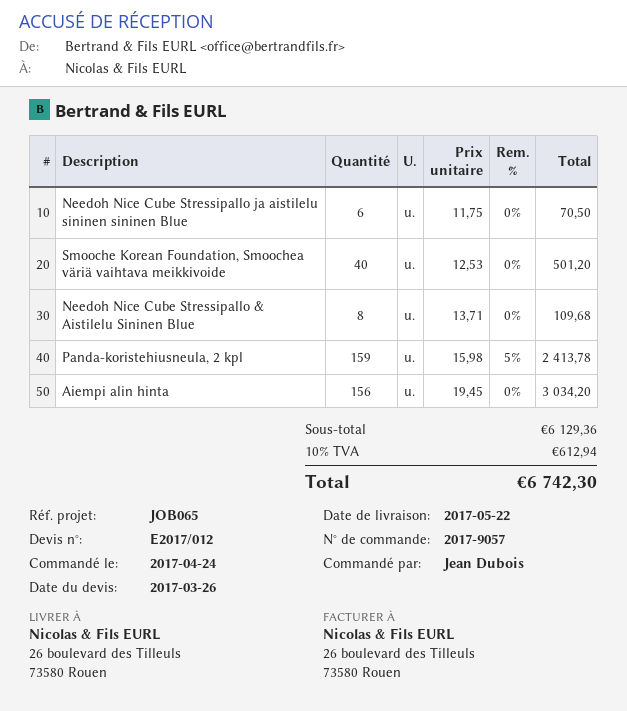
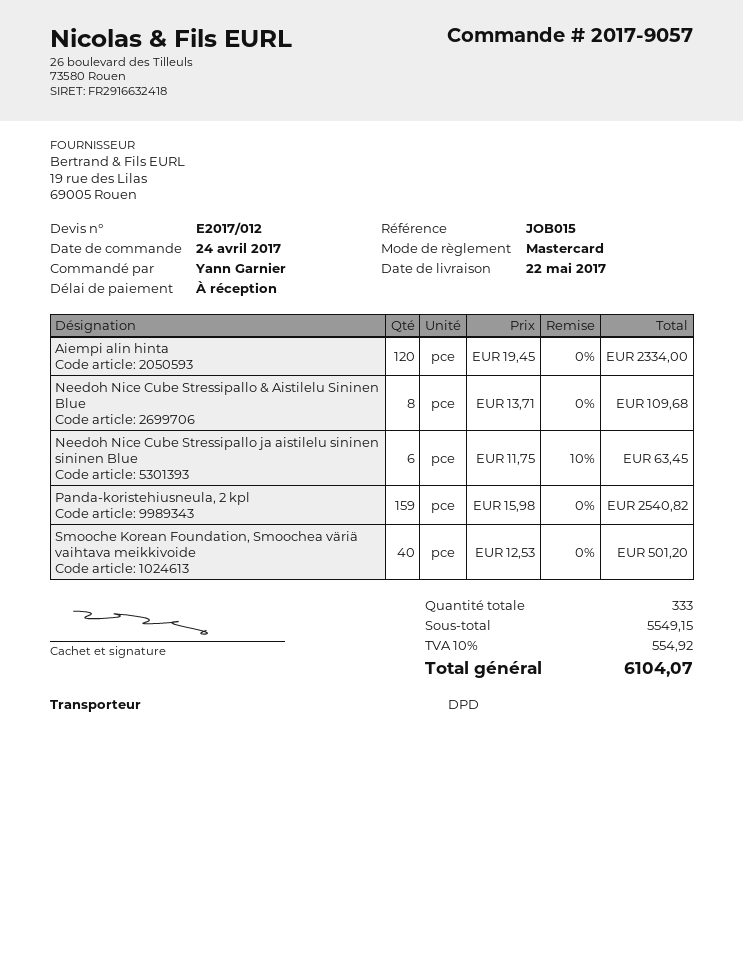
reference: JOB065 -> JOB015
ordered by: Jean Dubois -> Yann Garnier
Needoh Nice Cube Stressipallo ja aistilelu sininen sininen Blue: 6 x 11.75 = 70.50 -> 6 x 11.75 - 10% = 63.45
Panda-koristehiusneula, 2 kpl: 159 x 15.98 - 5% = 2413.78 -> 159 x 15.98 = 2540.82
Aiempi alin hinta: 156 x 19.45 = 3034.20 -> 120 x 19.45 = 2334.00
subtotal: 6129.36 -> 5549.15
tax: 10% = 612.94 -> 10% = 554.92
total: 6742.30 -> 6104.07

